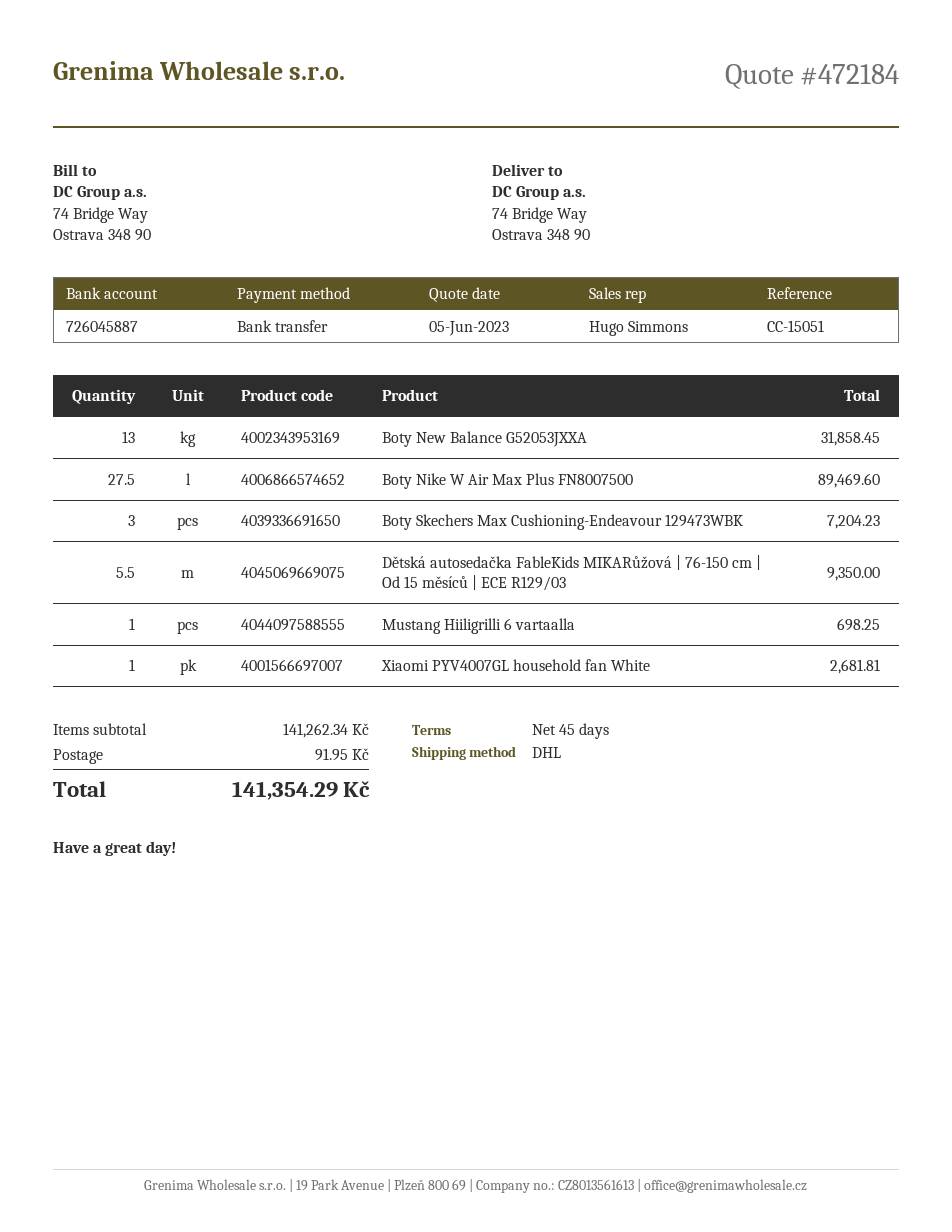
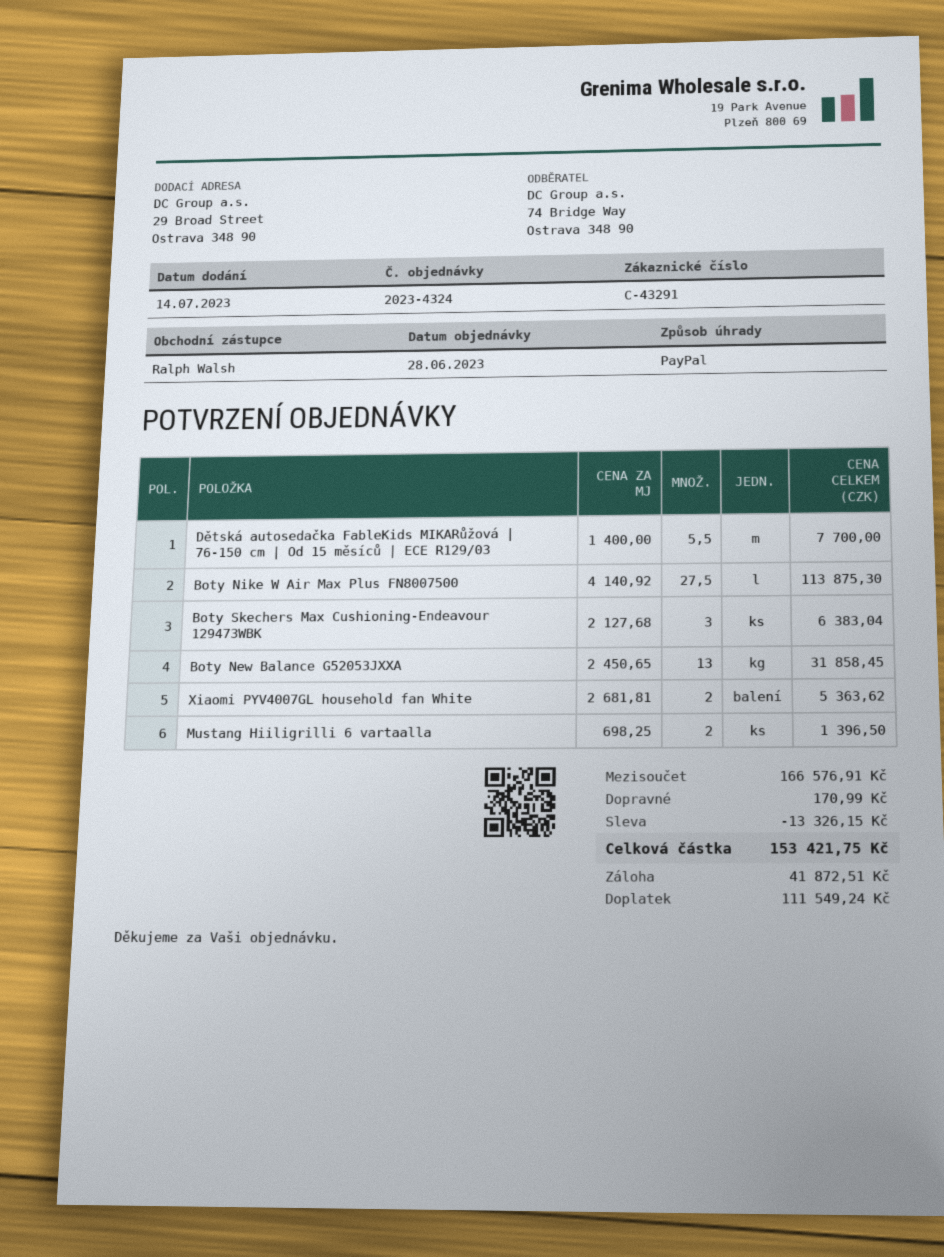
sales rep: Hugo Simmons -> Ralph Walsh
payment method: bank transfer -> PayPal
ship to: 74 Bridge Way, Ostrava 348 90 -> 29 Broad Street, Ostrava 348 90
Boty Nike W Air Max Plus FN8007500: 27.5 for 89469.60 -> 27.5 for 113875.30
Boty Skechers Max Cushioning-Endeavour 129473WBK: 3 for 7204.23 -> 3 for 6383.04
Dětská autosedačka FableKids MIKARůžová | 76-150 cm | Od 15 měsíců | ECE R129/03: 5.5 for 9350.00 -> 5.5 for 7700.00
Mustang Hiiligrilli 6 vartaalla: 1 for 698.25 -> 2 for 1396.50
Xiaomi PYV4007GL household fan White: 1 for 2681.81 -> 2 for 5363.62
subtotal: 141262.34 -> 166576.91
discount: none -> 13326.15
shipping: 91.95 -> 170.99
total: 141354.29 -> 153421.75

